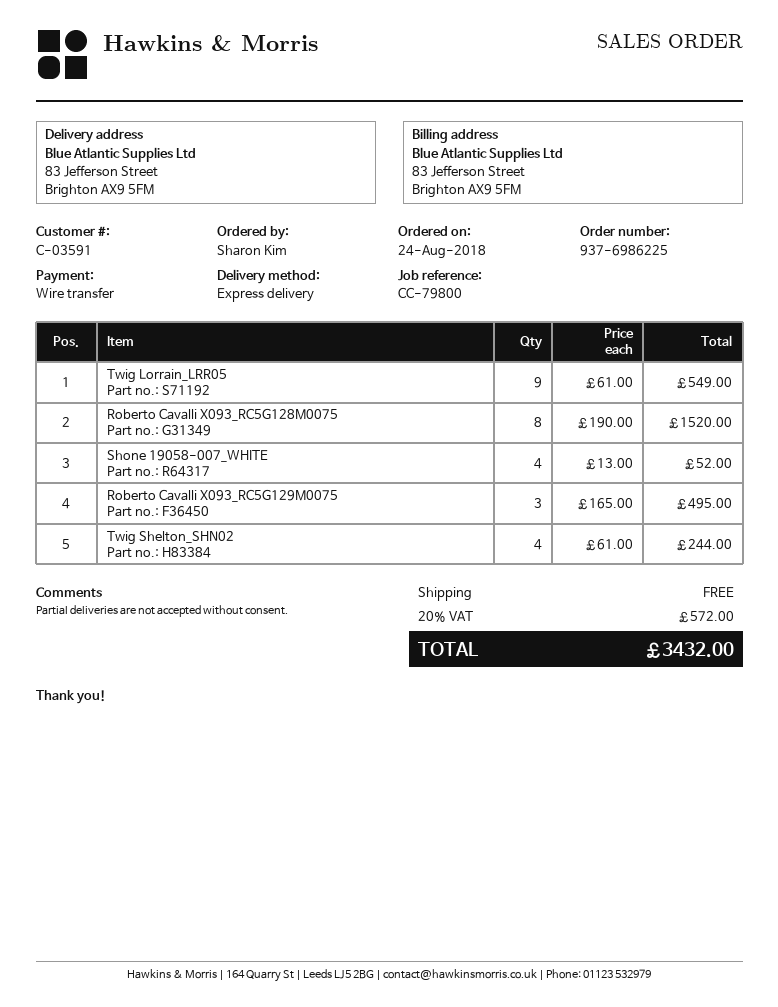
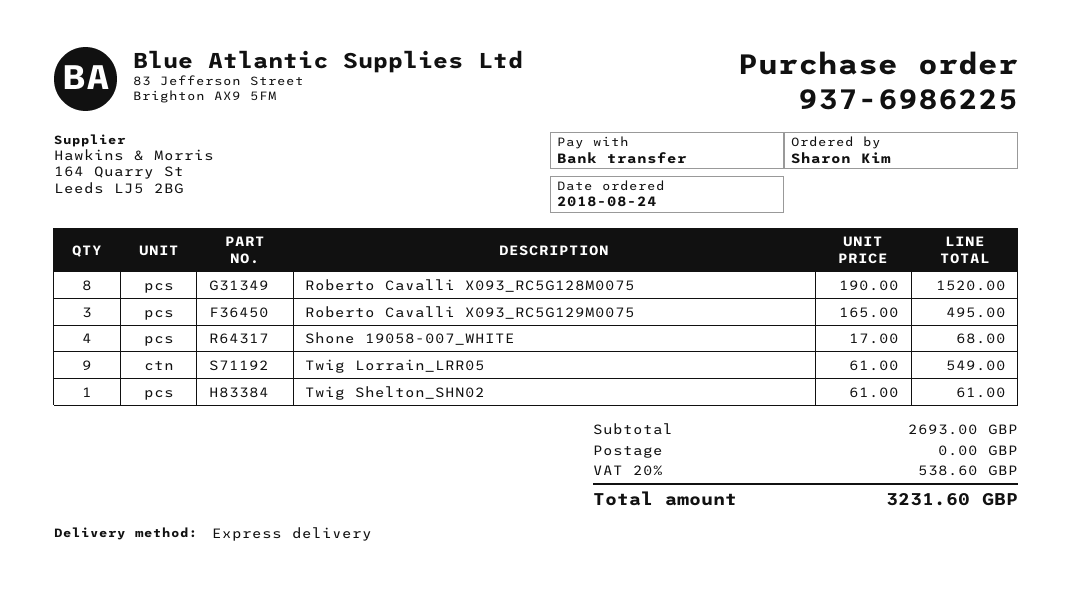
Shone 19058-007_WHITE: 4 x 13.00 = 52.00 -> 4 x 17.00 = 68.00
Twig Shelton_SHN02: 4 x 61.00 = 244.00 -> 1 x 61.00 = 61.00
tax: 20% = 572.00 -> 20% = 538.60
total: 3432.00 -> 3231.60

